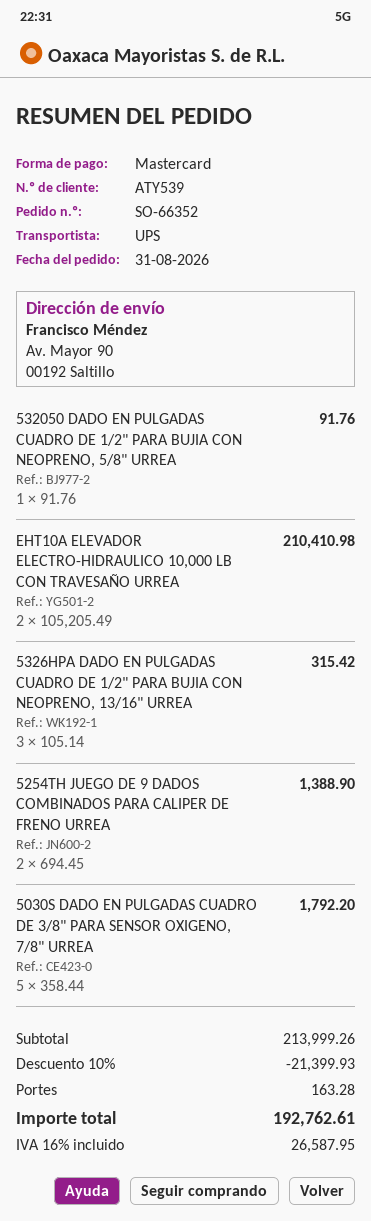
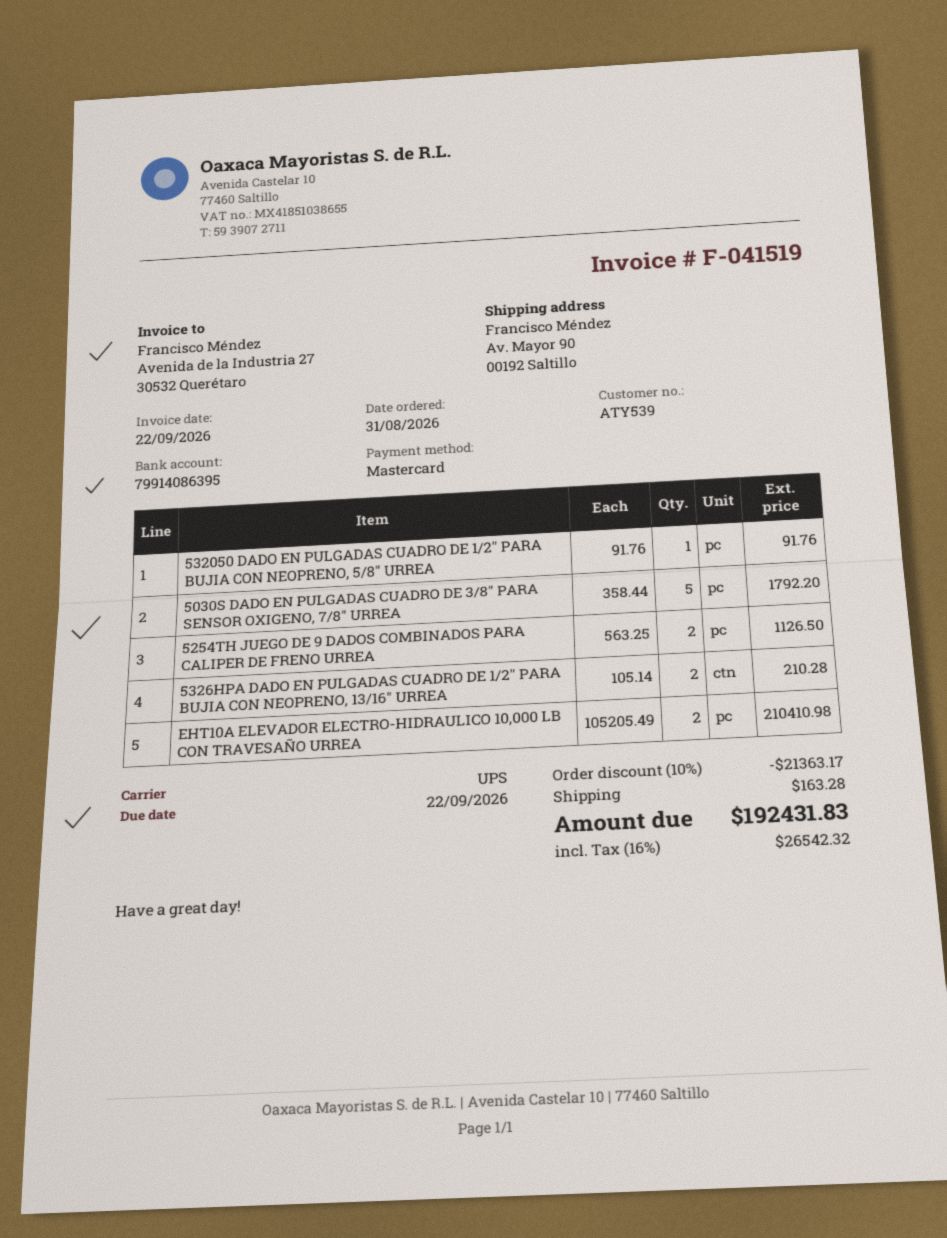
5326HPA DADO EN PULGADAS CUADRO DE 1/2" PARA BUJIA CON NEOPRENO, 13/16" URREA: 3 x 105.14 = 315.42 -> 2 x 105.14 = 210.28
5254TH JUEGO DE 9 DADOS COMBINADOS PARA CALIPER DE FRENO URREA: 2 x 694.45 = 1388.90 -> 2 x 563.25 = 1126.50
discount: 10% = 21399.93 -> 10% = 21363.17
tax: 16% = 26587.95 -> 16% = 26542.32
total: 192762.61 -> 192431.83

